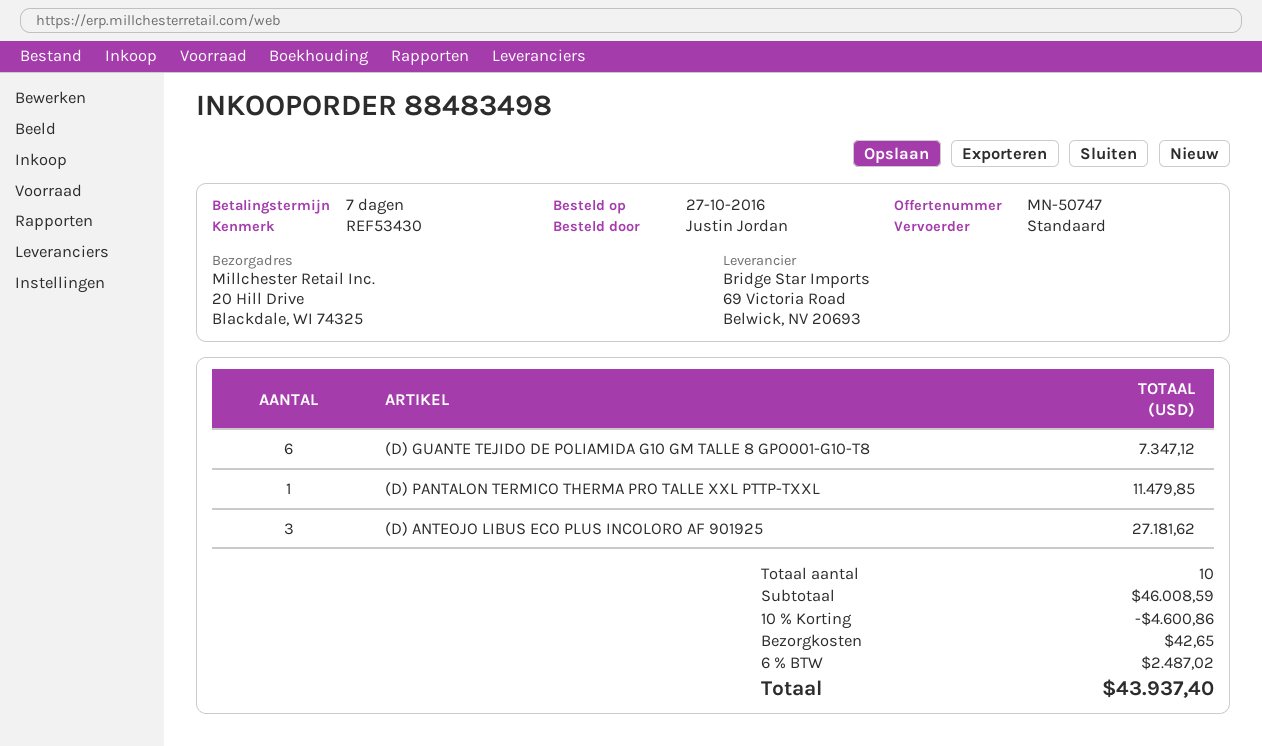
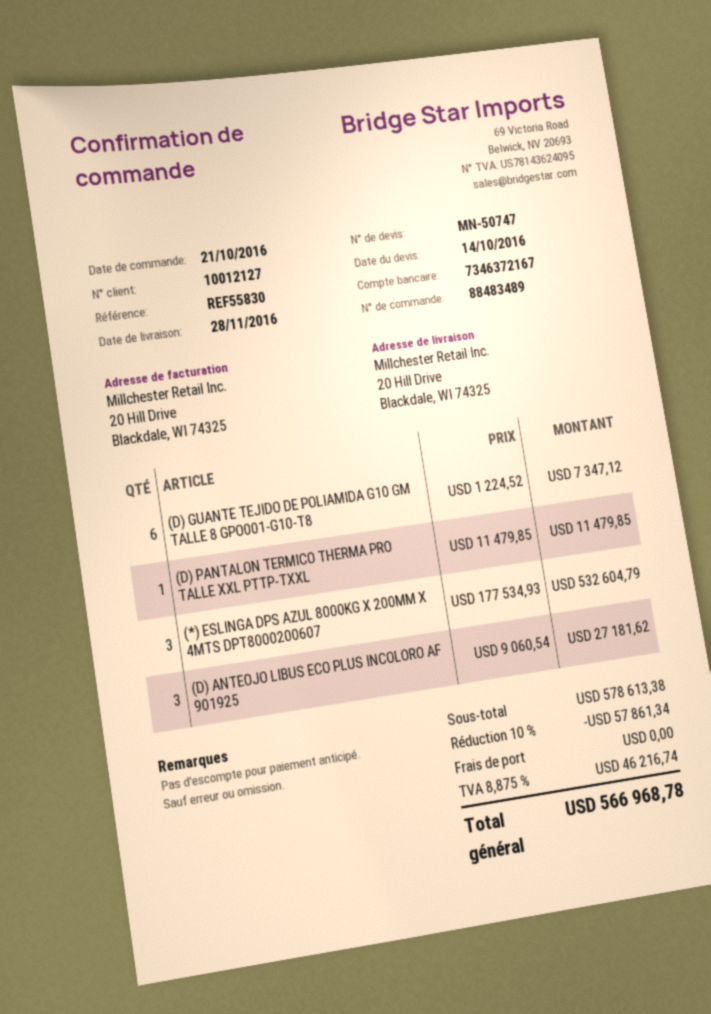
order number: 88483498 -> 88483489
order date: 2016-10-27 -> 2016-10-21
reference: REF53430 -> REF55830
(*) ESLINGA DPS AZUL 8000KG X 200MM X 4MTS DPT8000200607: none -> 3 for 532604.79
subtotal: 46008.59 -> 578613.38
discount: 10% = 4600.86 -> 10% = 57861.34
shipping: 42.65 -> 0.00
tax: 6% = 2487.02 -> 8.875% = 46216.74
total: 43937.40 -> 566968.78

